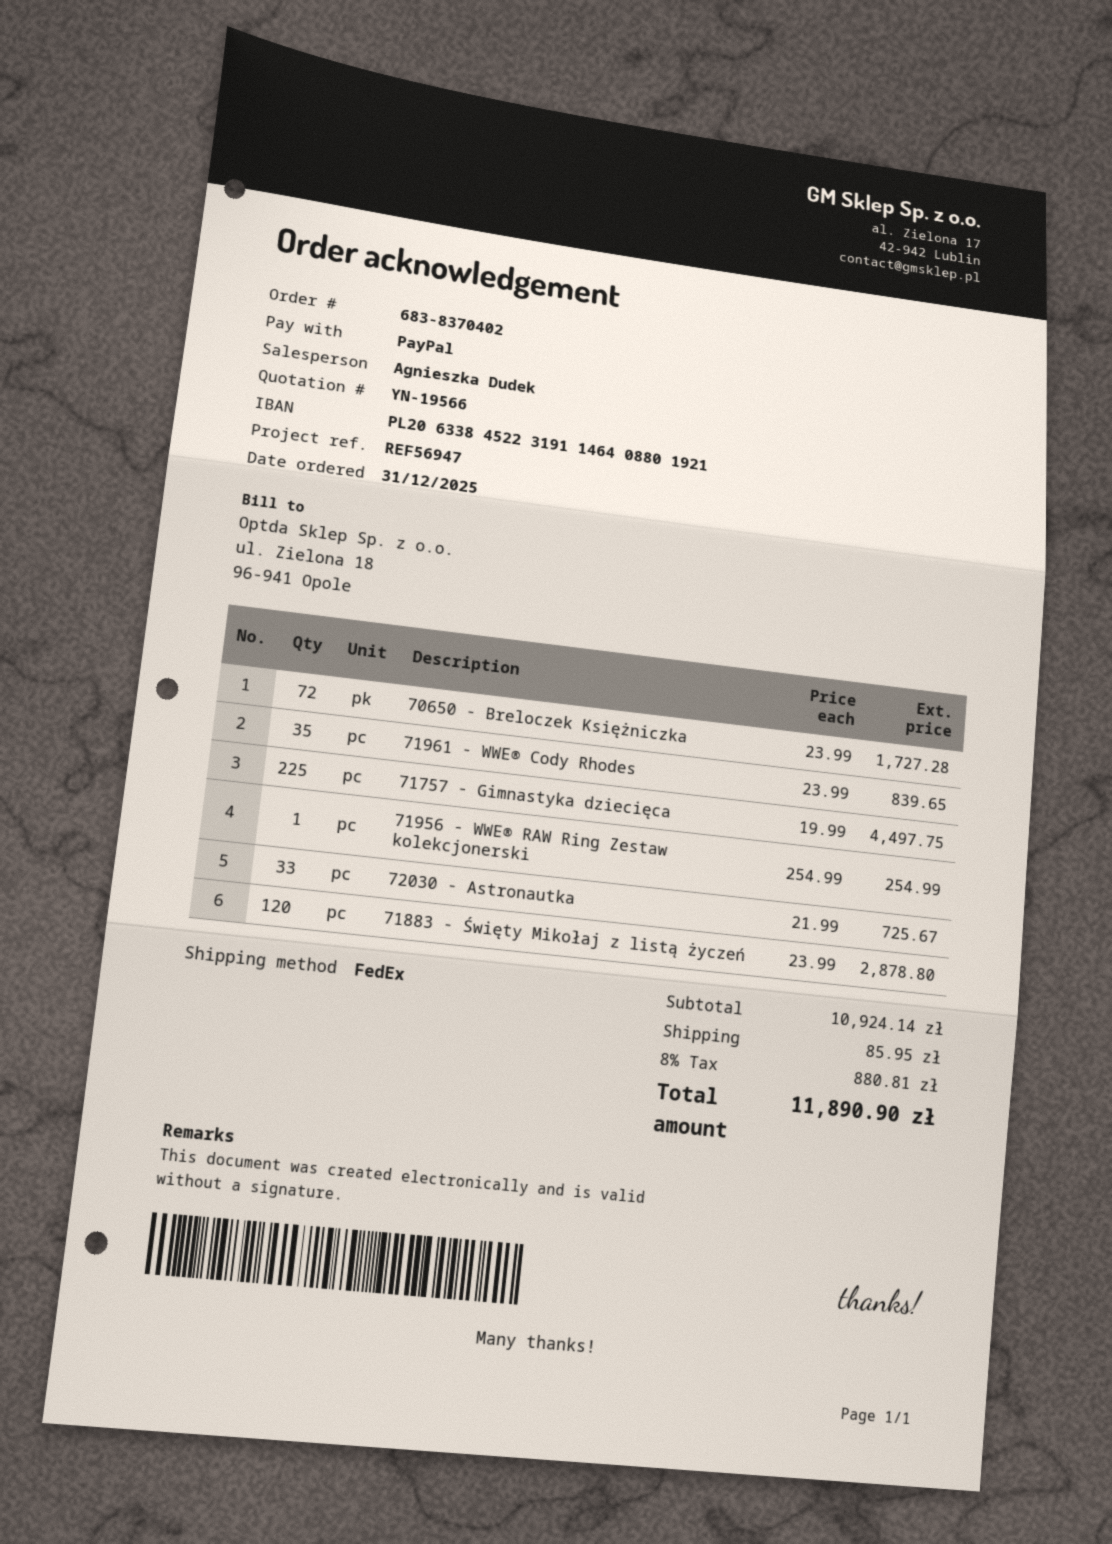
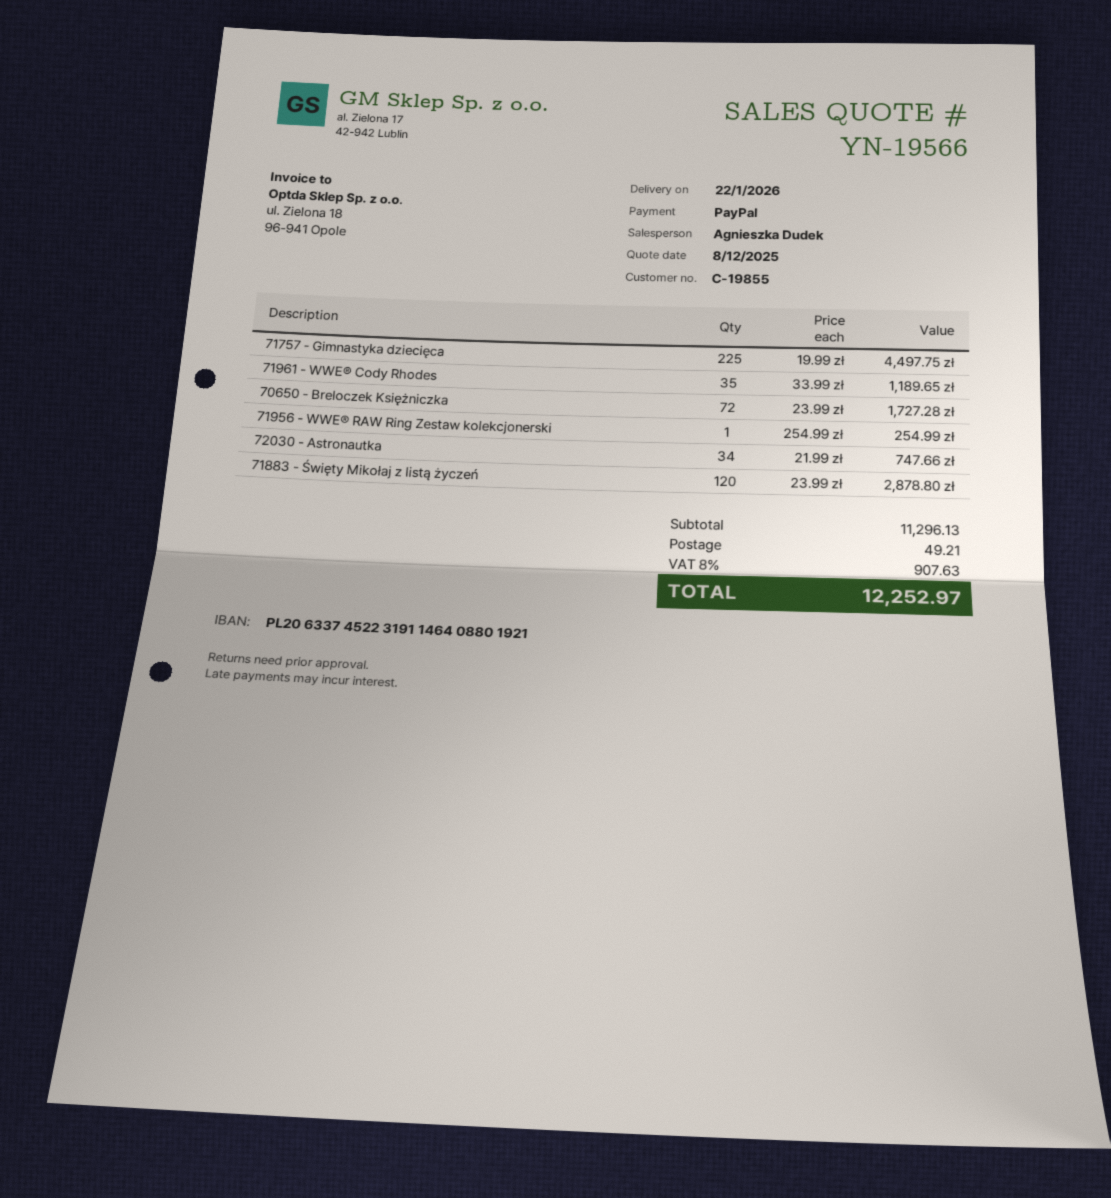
bank account: PL20633845223191146408801921 -> PL20633745223191146408801921
71961 - WWE® Cody Rhodes: 35 x 23.99 = 839.65 -> 35 x 33.99 = 1189.65
72030 - Astronautka: 33 x 21.99 = 725.67 -> 34 x 21.99 = 747.66
subtotal: 10924.14 -> 11296.13
shipping: 85.95 -> 49.21
tax: 8% = 880.81 -> 8% = 907.63
total: 11890.90 -> 12252.97

